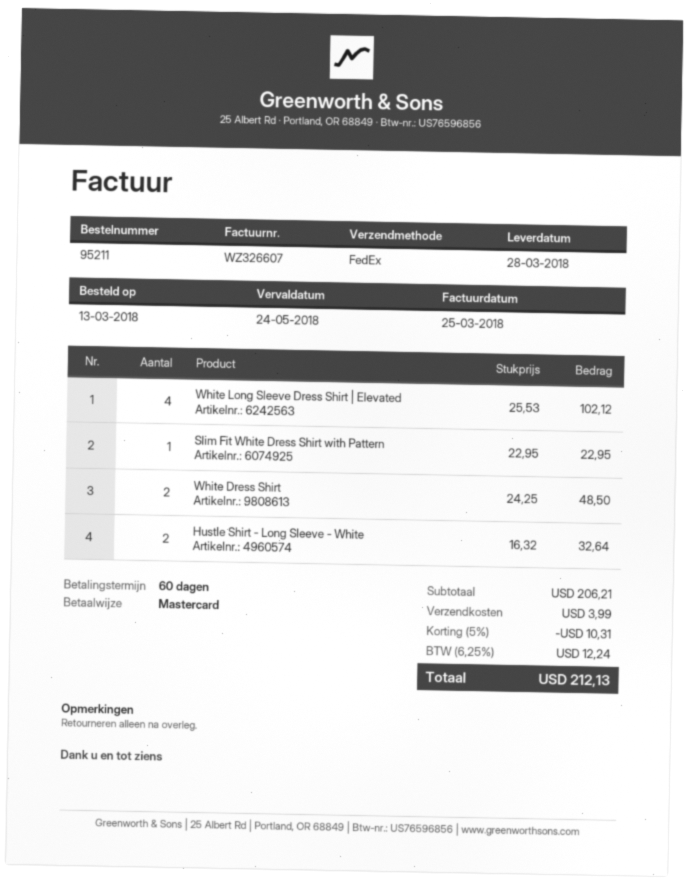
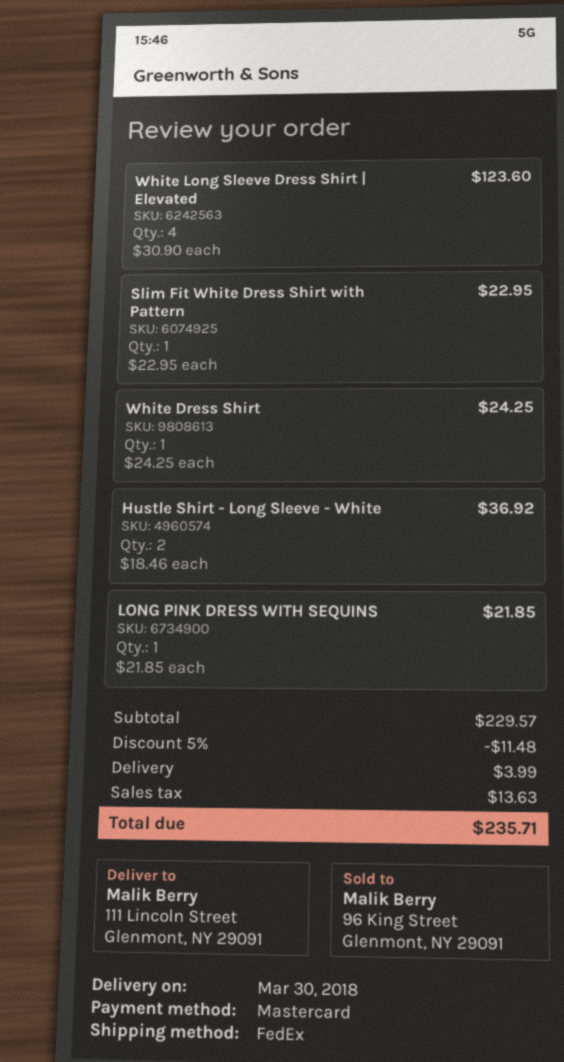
delivery date: 2018-03-28 -> 2018-03-30
White Long Sleeve Dress Shirt | Elevated: 4 x 25.53 = 102.12 -> 4 x 30.90 = 123.60
White Dress Shirt: 2 x 24.25 = 48.50 -> 1 x 24.25 = 24.25
Hustle Shirt - Long Sleeve - White: 2 x 16.32 = 32.64 -> 2 x 18.46 = 36.92
LONG PINK DRESS WITH SEQUINS: none -> 1 x 21.85 = 21.85
subtotal: 206.21 -> 229.57
discount: 5% = 10.31 -> 5% = 11.48
tax: 12.24 -> 13.63
total: 212.13 -> 235.71

